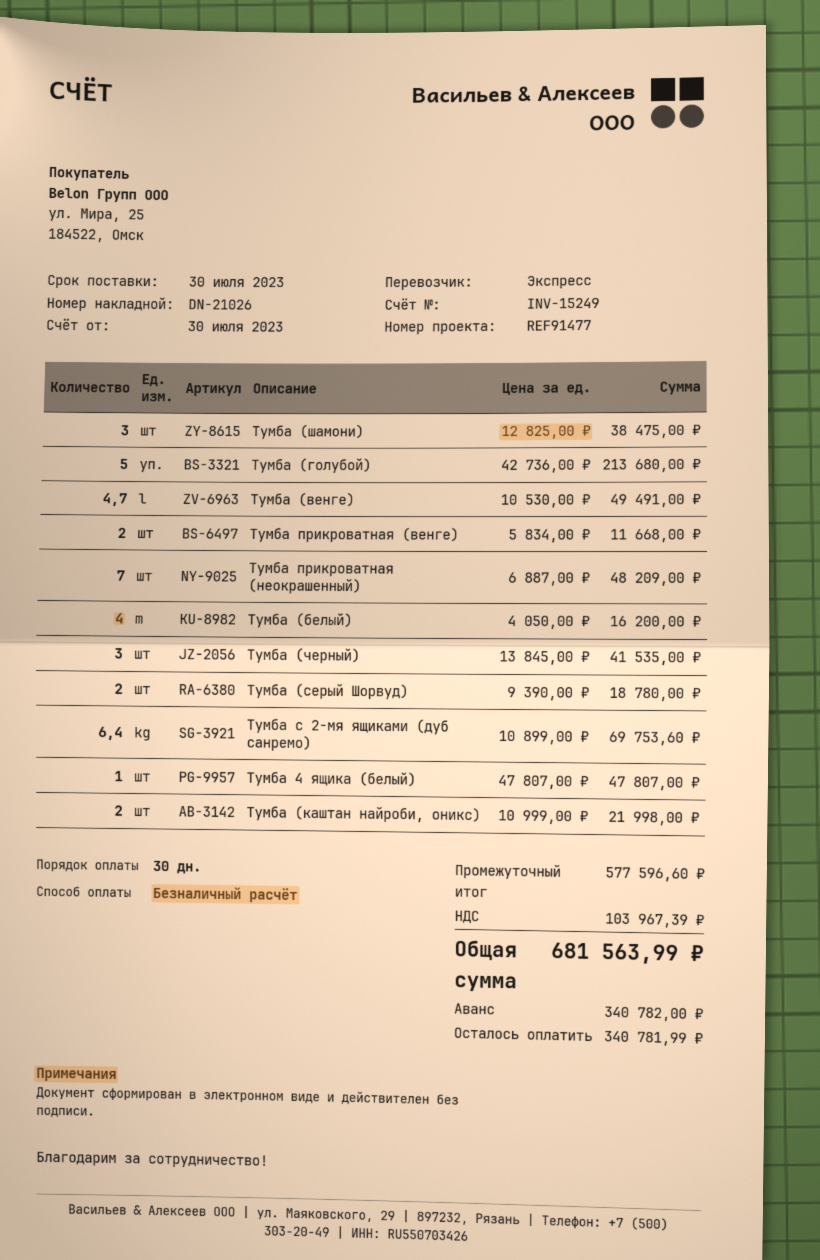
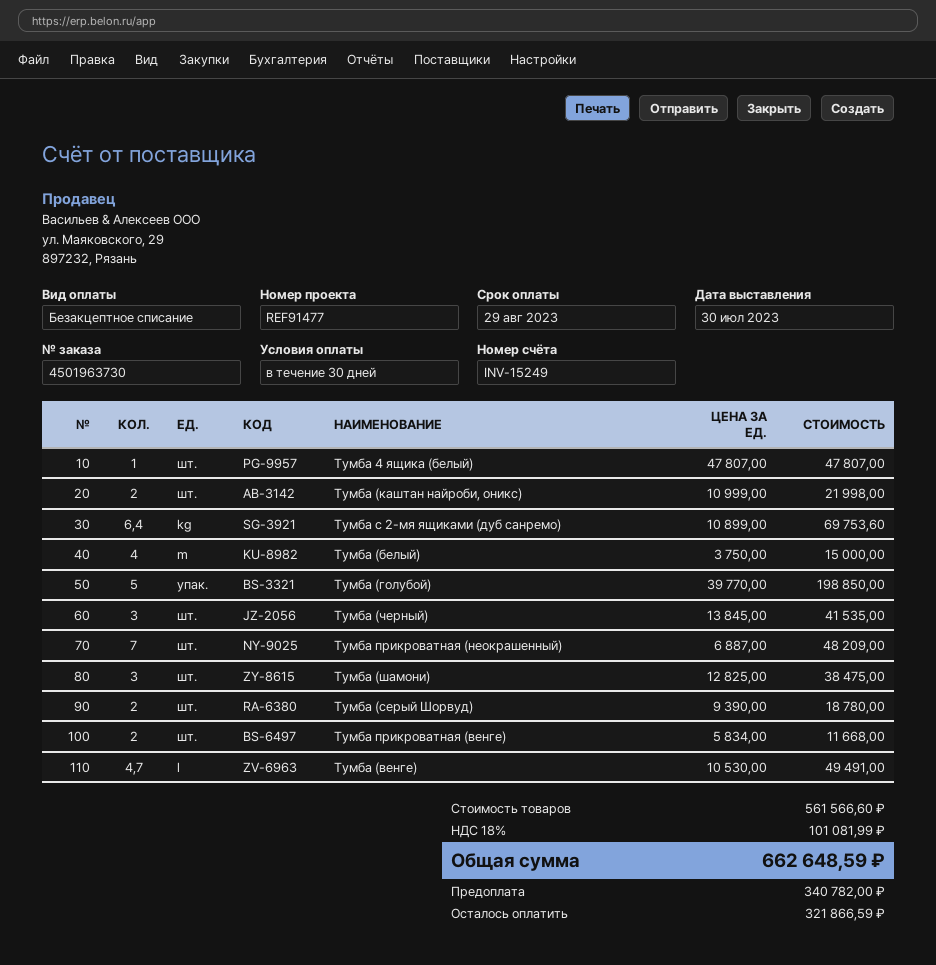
payment method: bank transfer -> direct debit
Тумба (голубой): 5 x 42736.00 = 213680.00 -> 5 x 39770.00 = 198850.00
Тумба (белый): 4 x 4050.00 = 16200.00 -> 4 x 3750.00 = 15000.00
subtotal: 577596.60 -> 561566.60
tax: 103967.39 -> 101081.99
total: 681563.99 -> 662648.59
balance: 340781.99 -> 321866.59

